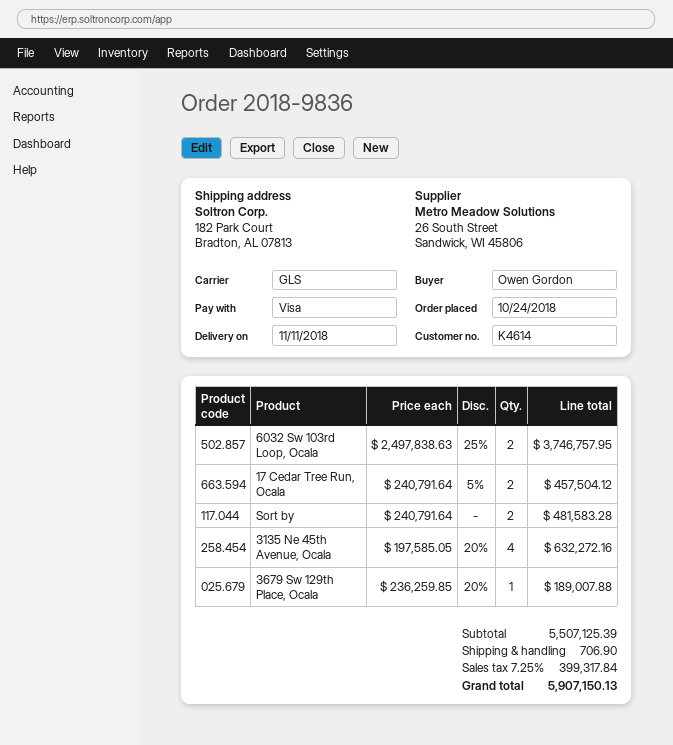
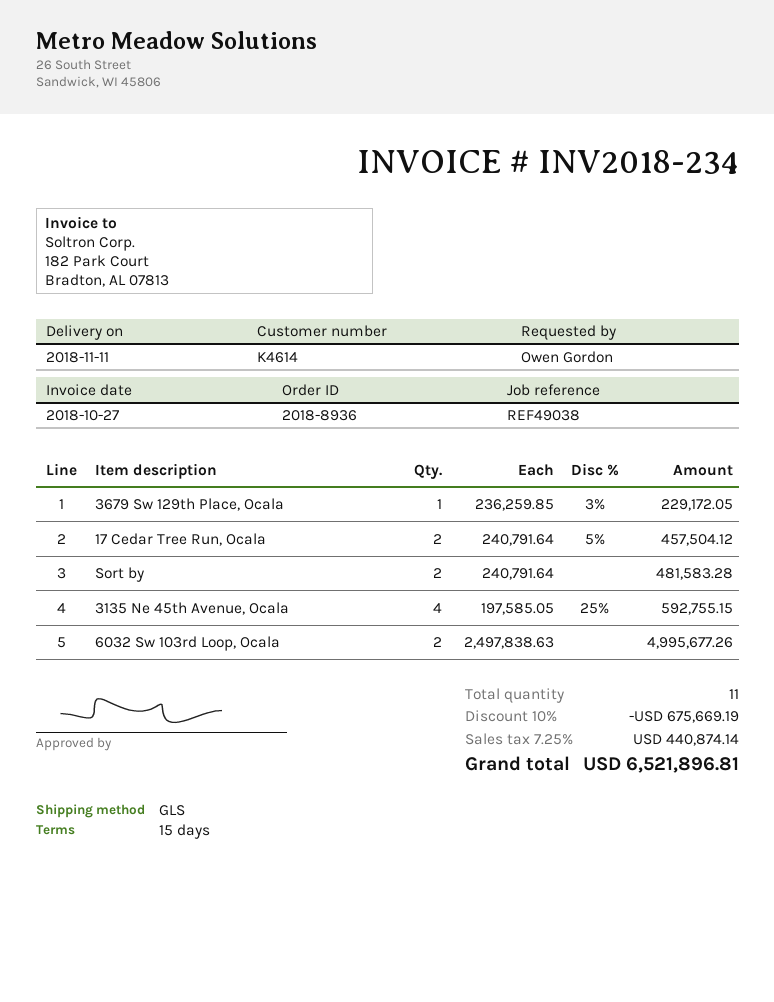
order number: 2018-9836 -> 2018-8936
6032 Sw 103rd Loop, Ocala: 2 x 2497838.63 - 25% = 3746757.95 -> 2 x 2497838.63 = 4995677.26
3135 Ne 45th Avenue, Ocala: 4 x 197585.05 - 20% = 632272.16 -> 4 x 197585.05 - 25% = 592755.15
3679 Sw 129th Place, Ocala: 1 x 236259.85 - 20% = 189007.88 -> 1 x 236259.85 - 3% = 229172.05
discount: none -> 10% = 675669.19
shipping: 706.90 -> none
tax: 7.25% = 399317.84 -> 7.25% = 440874.14
total: 5907150.13 -> 6521896.81

